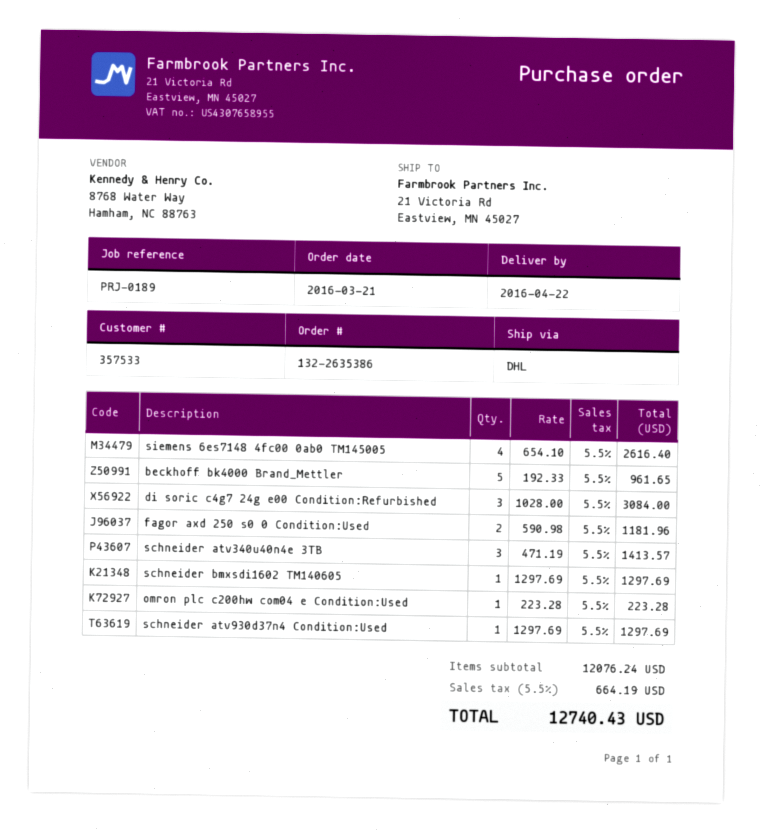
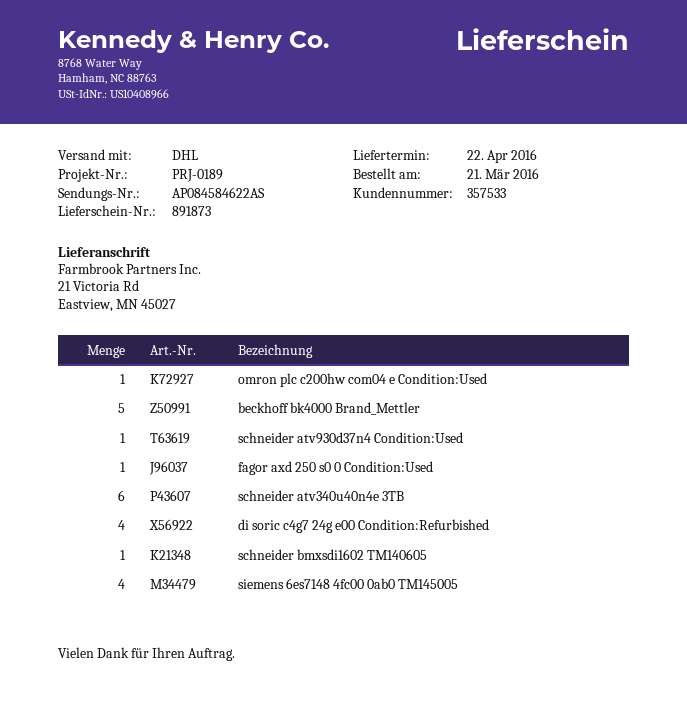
di soric c4g7 24g e00 Condition:Refurbished: 3 -> 4
fagor axd 250 s0 0 Condition:Used: 2 -> 1
schneider atv340u40n4e 3TB: 3 -> 6

